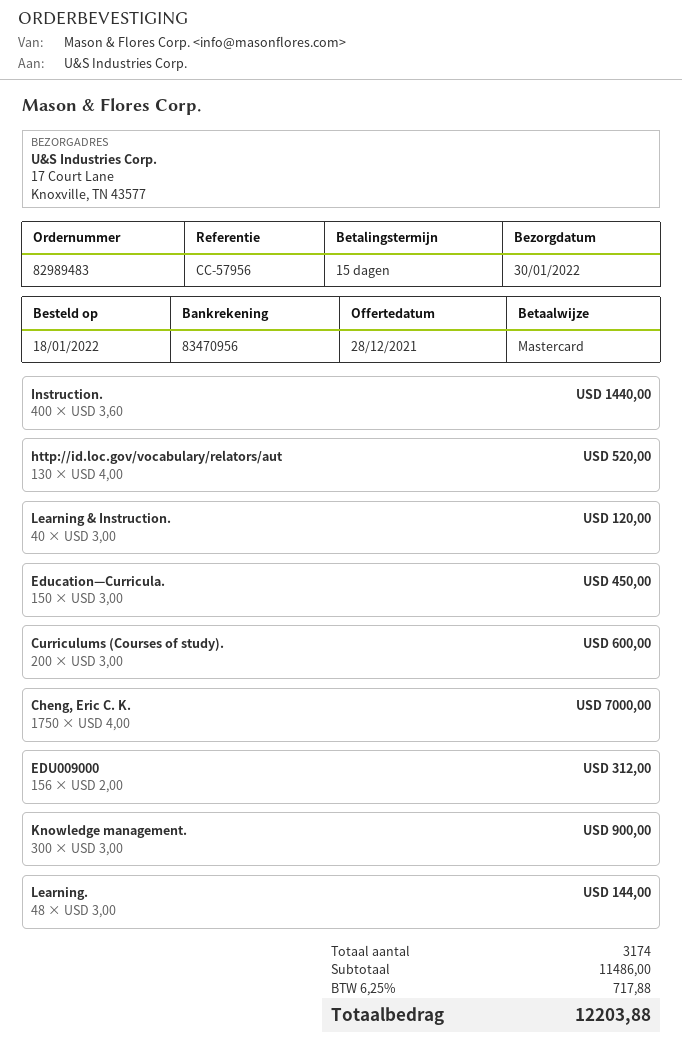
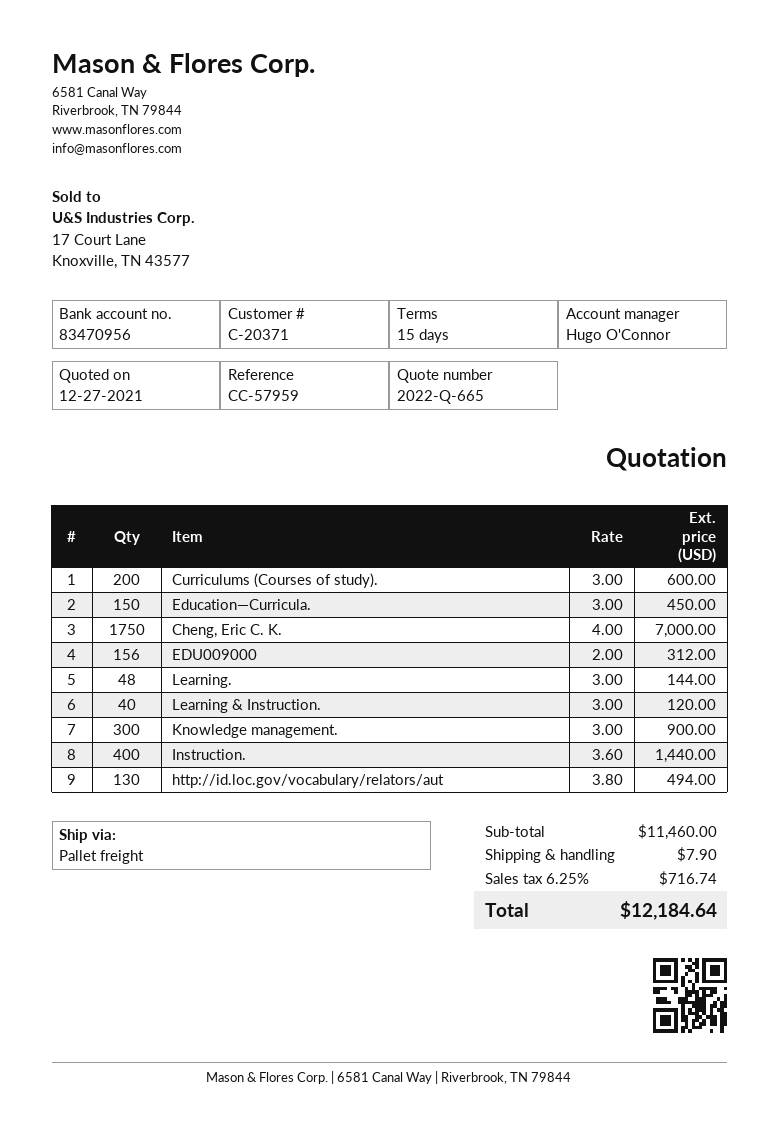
quote date: 2021-12-28 -> 2021-12-27
reference: CC-57956 -> CC-57959
http://id.loc.gov/vocabulary/relators/aut: 130 x 4.00 = 520.00 -> 130 x 3.80 = 494.00
subtotal: 11486.00 -> 11460.00
shipping: none -> 7.90
tax: 6.25% = 717.88 -> 6.25% = 716.74
total: 12203.88 -> 12184.64

